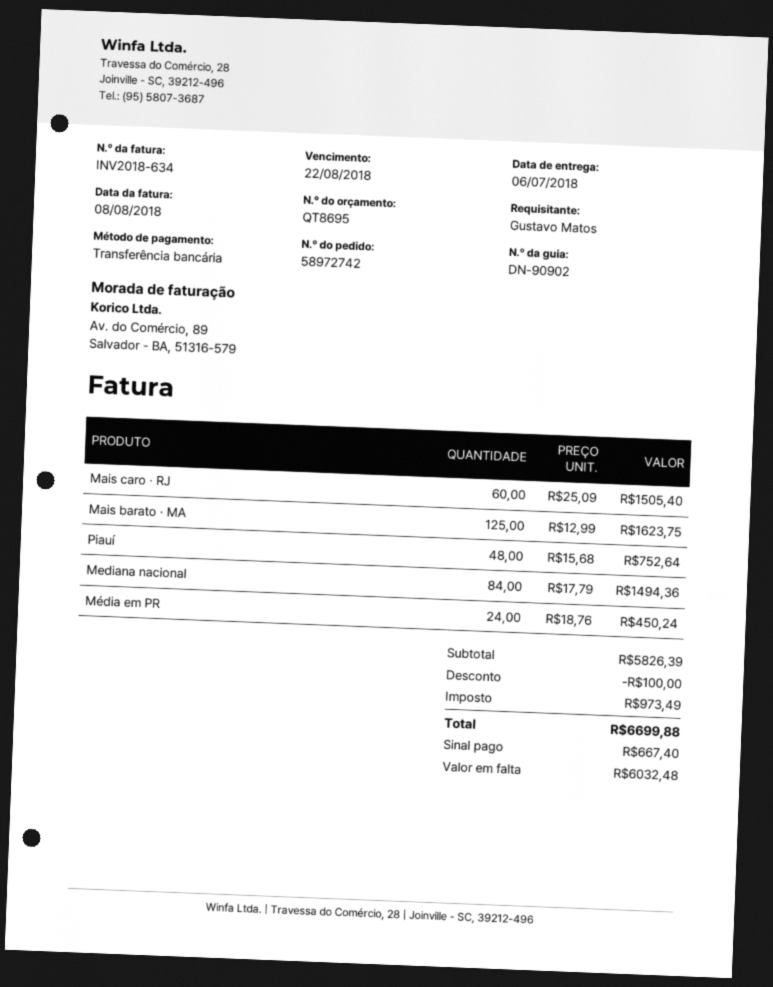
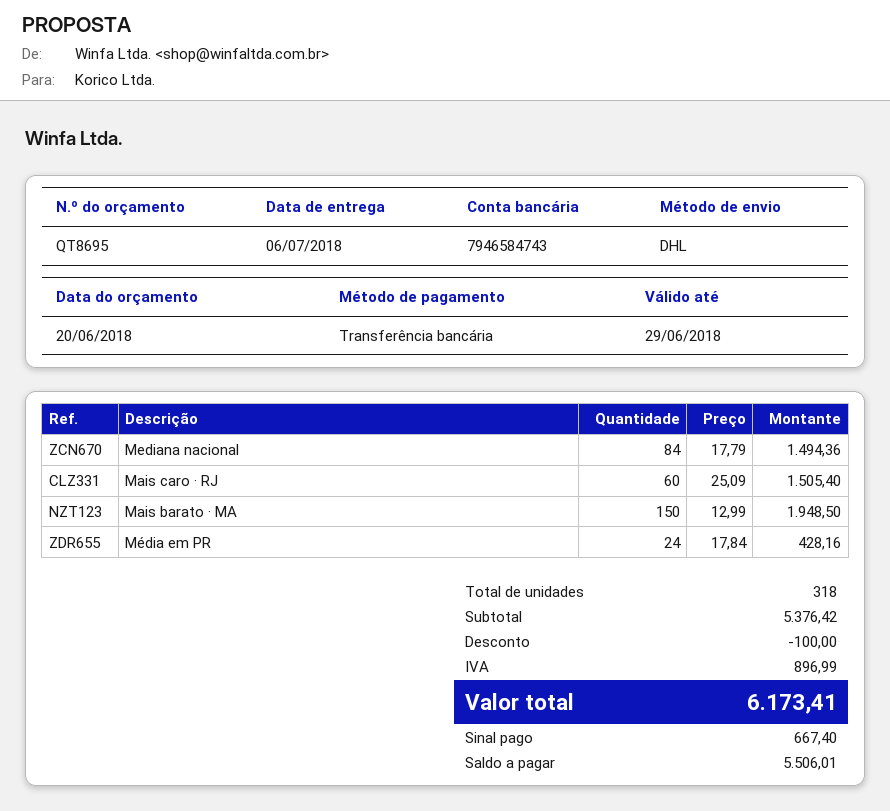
Mais barato · MA: 125 x 12.99 = 1623.75 -> 150 x 12.99 = 1948.50
Piauí: 48 x 15.68 = 752.64 -> none
Média em PR: 24 x 18.76 = 450.24 -> 24 x 17.84 = 428.16
subtotal: 5826.39 -> 5376.42
tax: 973.49 -> 896.99
total: 6699.88 -> 6173.41
balance: 6032.48 -> 5506.01

